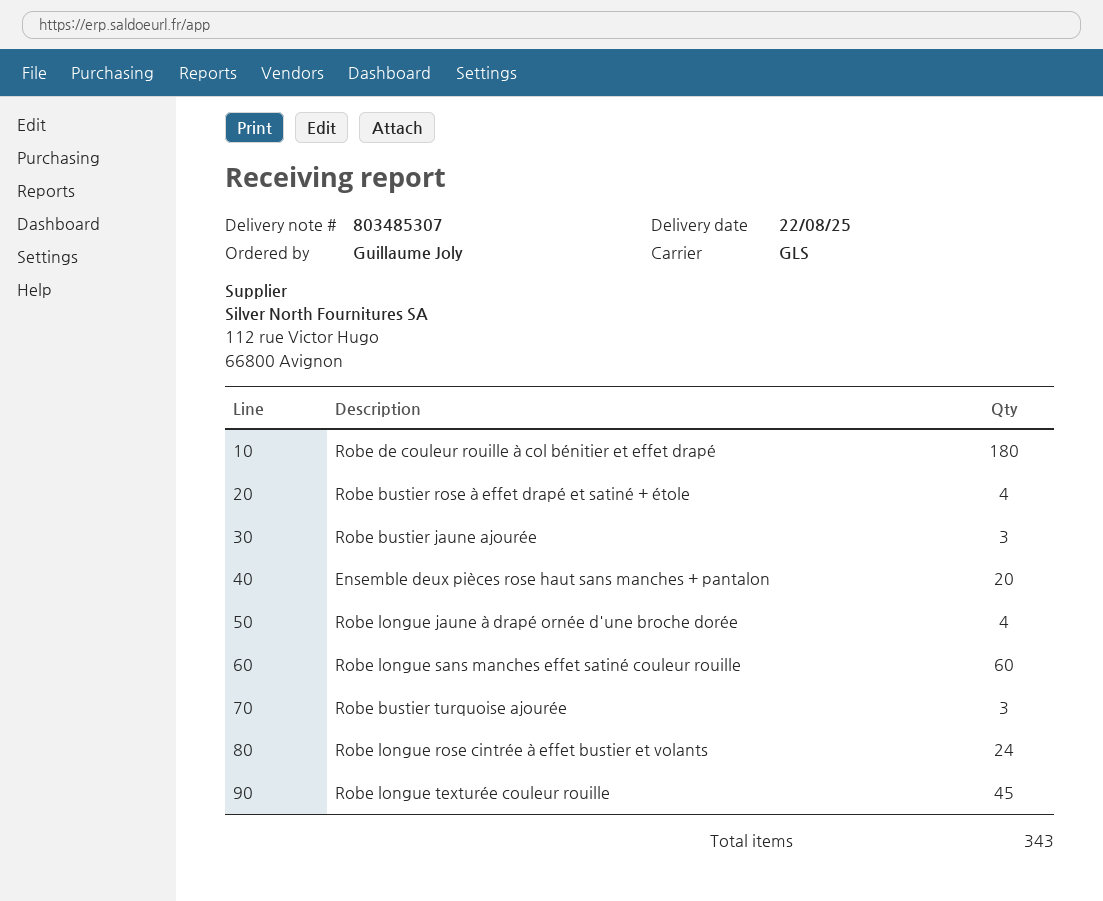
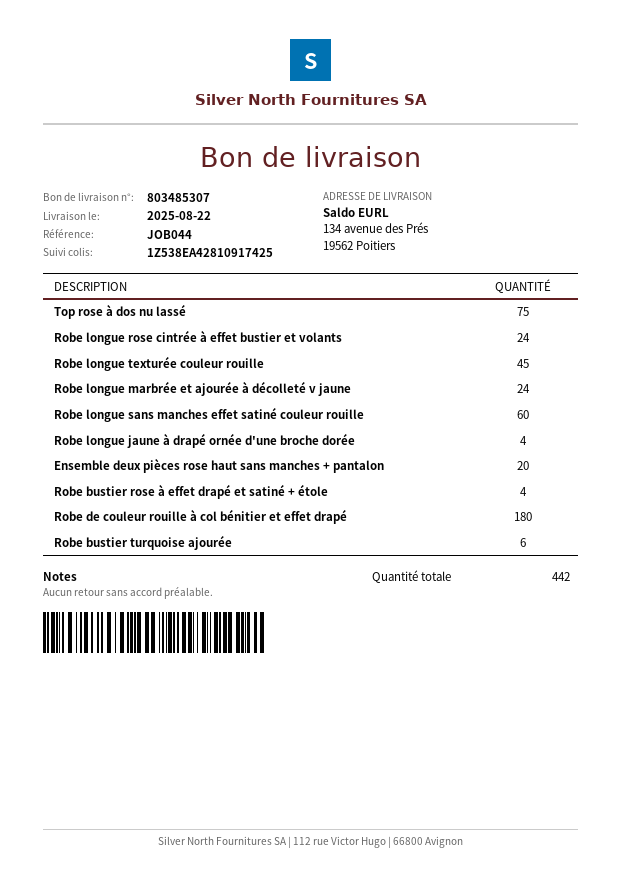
Robe bustier jaune ajourée: 3 -> none
Robe bustier turquoise ajourée: 3 -> 6
Top rose à dos nu lassé: none -> 75
Robe longue marbrée et ajourée à décolleté v jaune: none -> 24
total quantity: 343 -> 442

